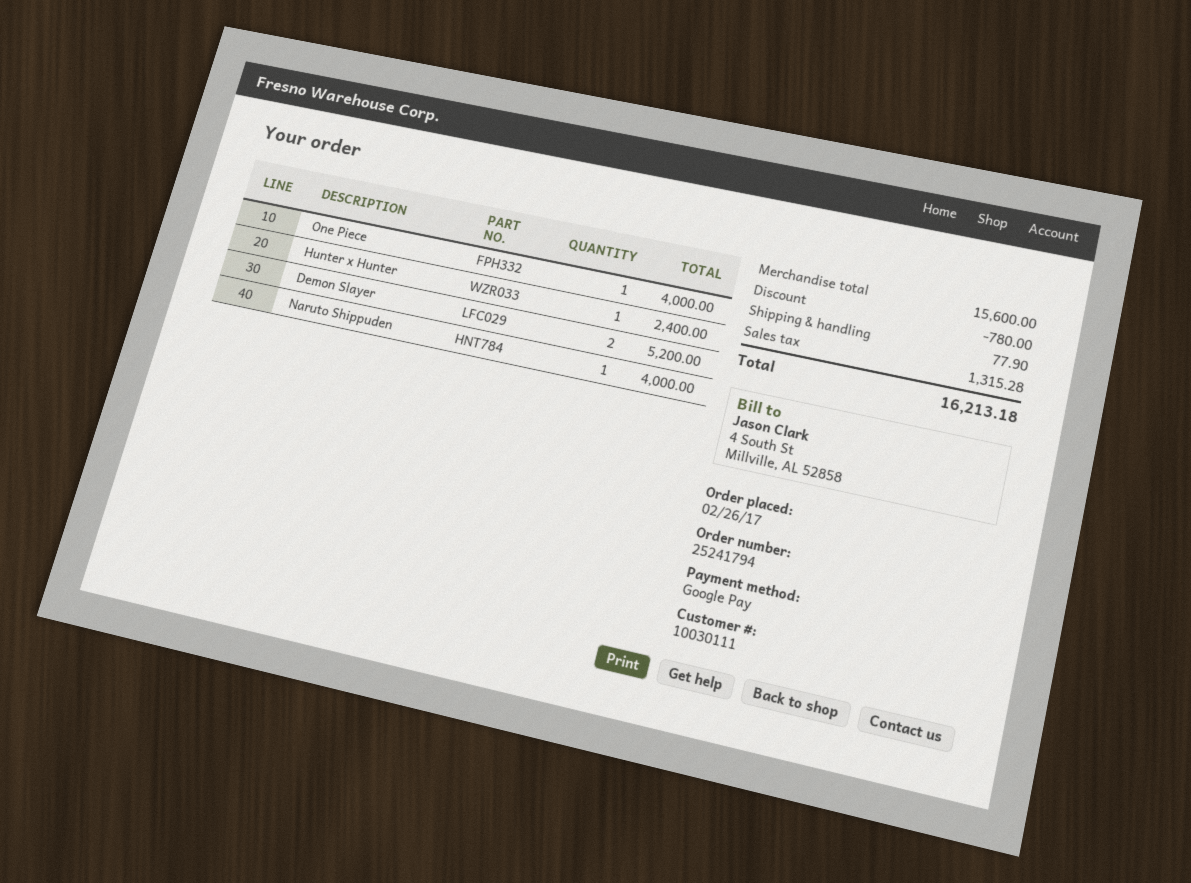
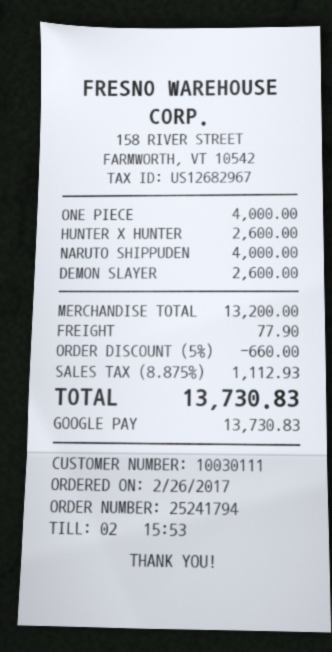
Hunter x Hunter: 1 for 2400.00 -> 1 for 2600.00
Demon Slayer: 2 for 5200.00 -> 1 for 2600.00
subtotal: 15600.00 -> 13200.00
discount: 780.00 -> 660.00
tax: 1315.28 -> 1112.93
total: 16213.18 -> 13730.83

